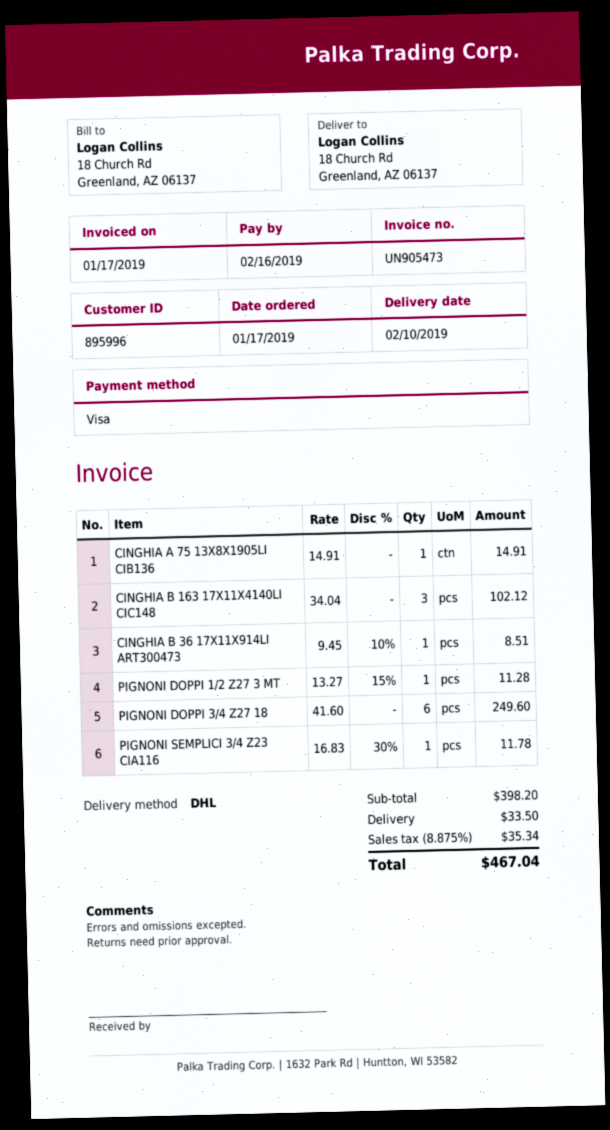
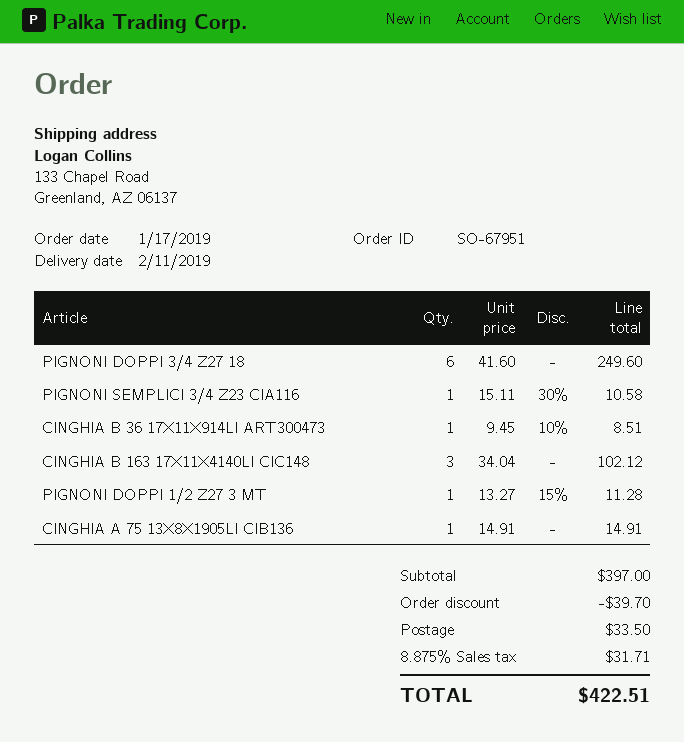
delivery date: 2019-02-10 -> 2019-02-11
ship to: 18 Church Rd, Greenland, AZ 06137 -> 133 Chapel Road, Greenland, AZ 06137
PIGNONI SEMPLICI 3/4 Z23 CIA116: 1 x 16.83 - 30% = 11.78 -> 1 x 15.11 - 30% = 10.58
subtotal: 398.20 -> 397.00
discount: none -> 39.70
tax: 8.875% = 35.34 -> 8.875% = 31.71
total: 467.04 -> 422.51

